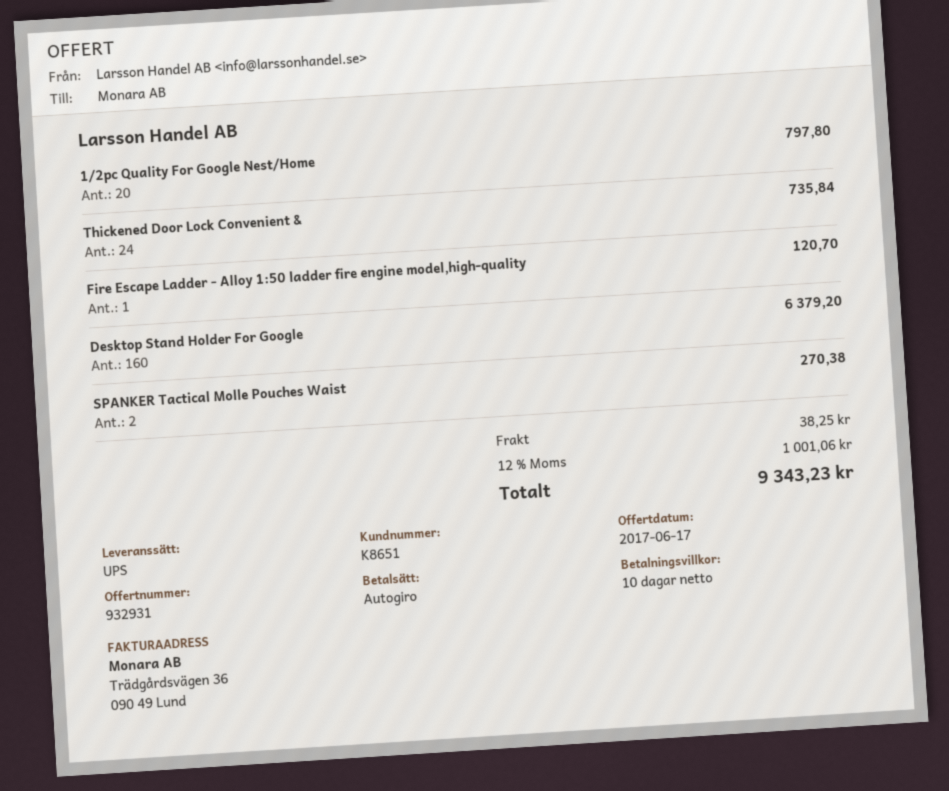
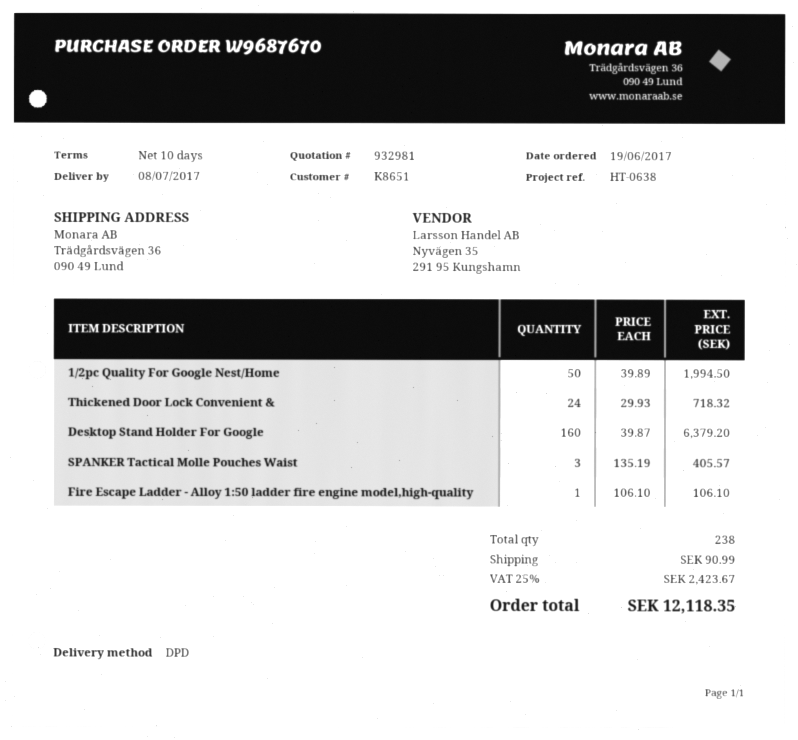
quote number: 932931 -> 932981
shipping method: UPS -> DPD
1/2pc Quality For Google Nest/Home: 20 for 797.80 -> 50 for 1994.50
Thickened Door Lock Convenient &: 24 for 735.84 -> 24 for 718.32
Fire Escape Ladder - Alloy 1:50 ladder fire engine model,high-quality: 1 for 120.70 -> 1 for 106.10
SPANKER Tactical Molle Pouches Waist: 2 for 270.38 -> 3 for 405.57
shipping: 38.25 -> 90.99
tax: 12% = 1001.06 -> 25% = 2423.67
total: 9343.23 -> 12118.35

